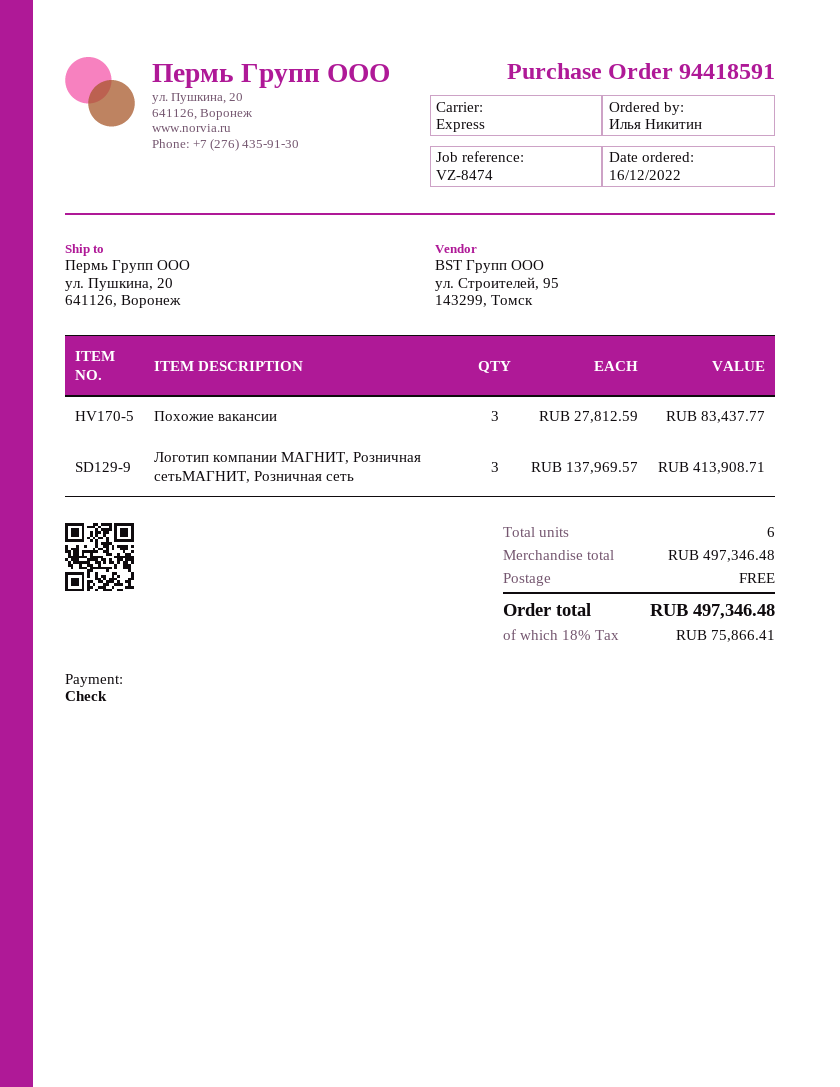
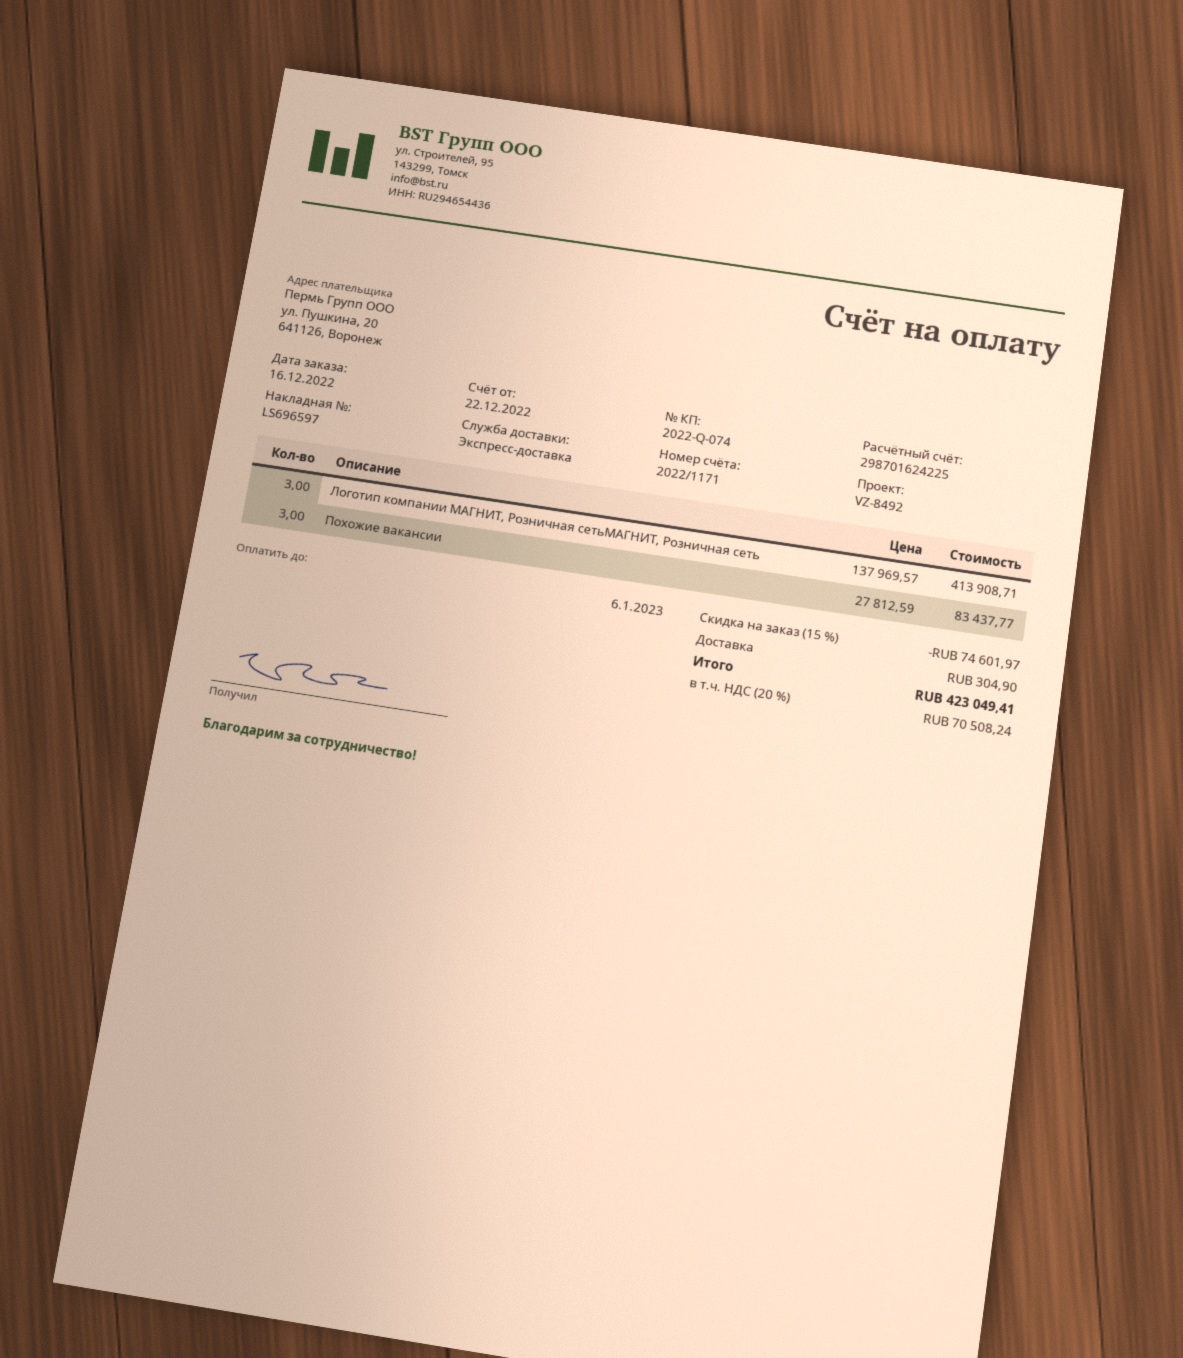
reference: VZ-8474 -> VZ-8492
discount: none -> 15% = 74601.97
shipping: 0.00 -> 304.90
tax: 18% = 75866.41 -> 20% = 70508.24
total: 497346.48 -> 423049.41

